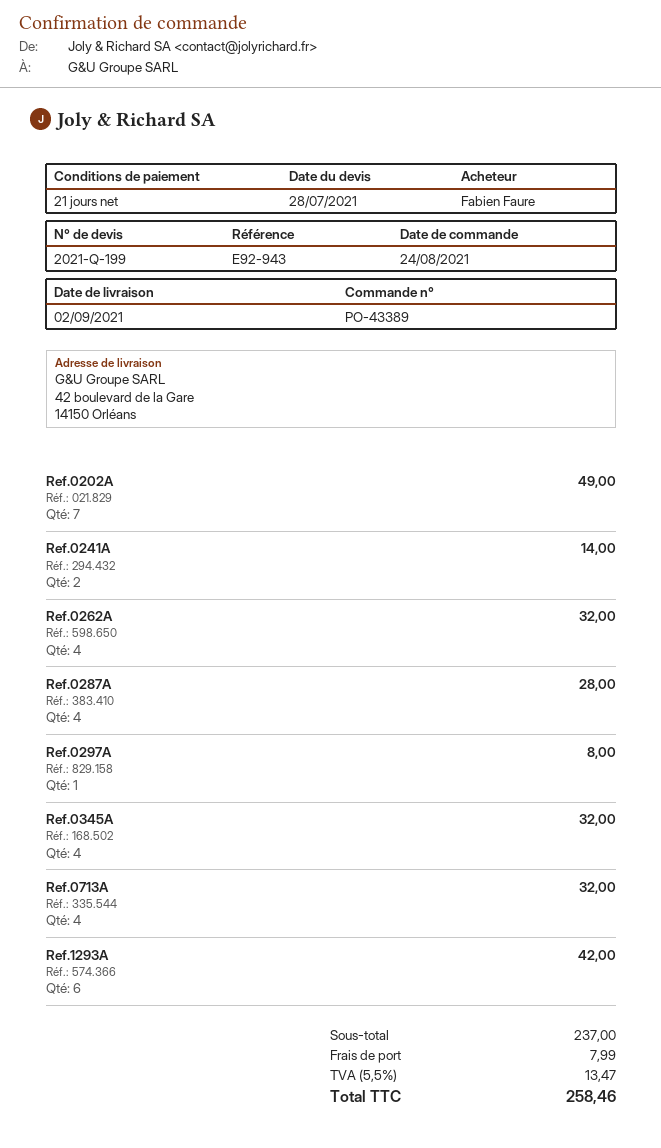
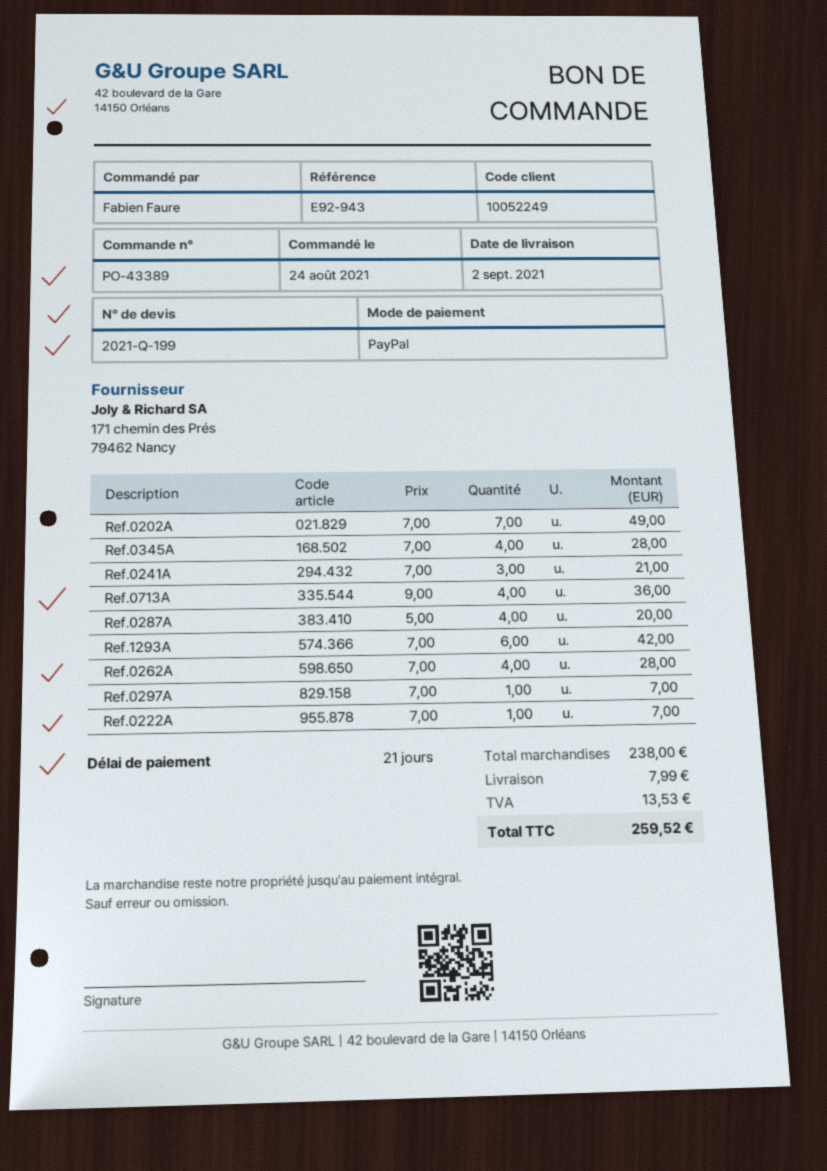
Ref.0241A: 2 for 14.00 -> 3 for 21.00
Ref.0262A: 4 for 32.00 -> 4 for 28.00
Ref.0287A: 4 for 28.00 -> 4 for 20.00
Ref.0297A: 1 for 8.00 -> 1 for 7.00
Ref.0345A: 4 for 32.00 -> 4 for 28.00
Ref.0713A: 4 for 32.00 -> 4 for 36.00
Ref.0222A: none -> 1 for 7.00
subtotal: 237.00 -> 238.00
tax: 13.47 -> 13.53
total: 258.46 -> 259.52

